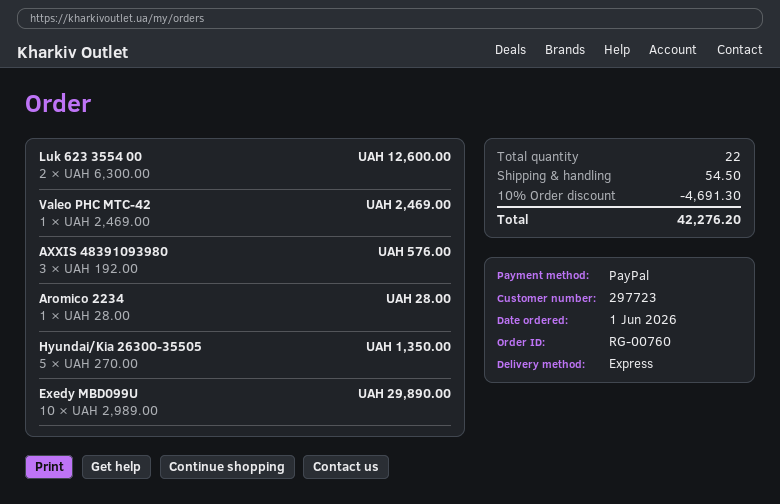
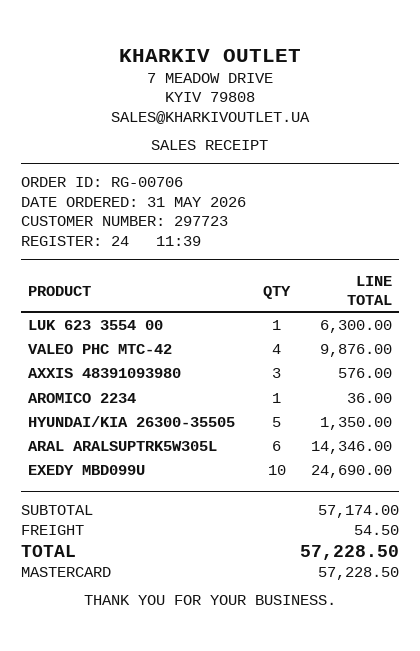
order number: RG-00760 -> RG-00706
order date: 2026-06-01 -> 2026-05-31
payment method: PayPal -> Mastercard
Luk 623 3554 00: 2 for 12600.00 -> 1 for 6300.00
Valeo PHC MTC-42: 1 for 2469.00 -> 4 for 9876.00
Aromico 2234: 1 for 28.00 -> 1 for 36.00
Exedy MBD099U: 10 for 29890.00 -> 10 for 24690.00
ARAL ARALSUPTRK5W305L: none -> 6 for 14346.00
discount: 10% = 4691.30 -> none
total: 42276.20 -> 57228.50

